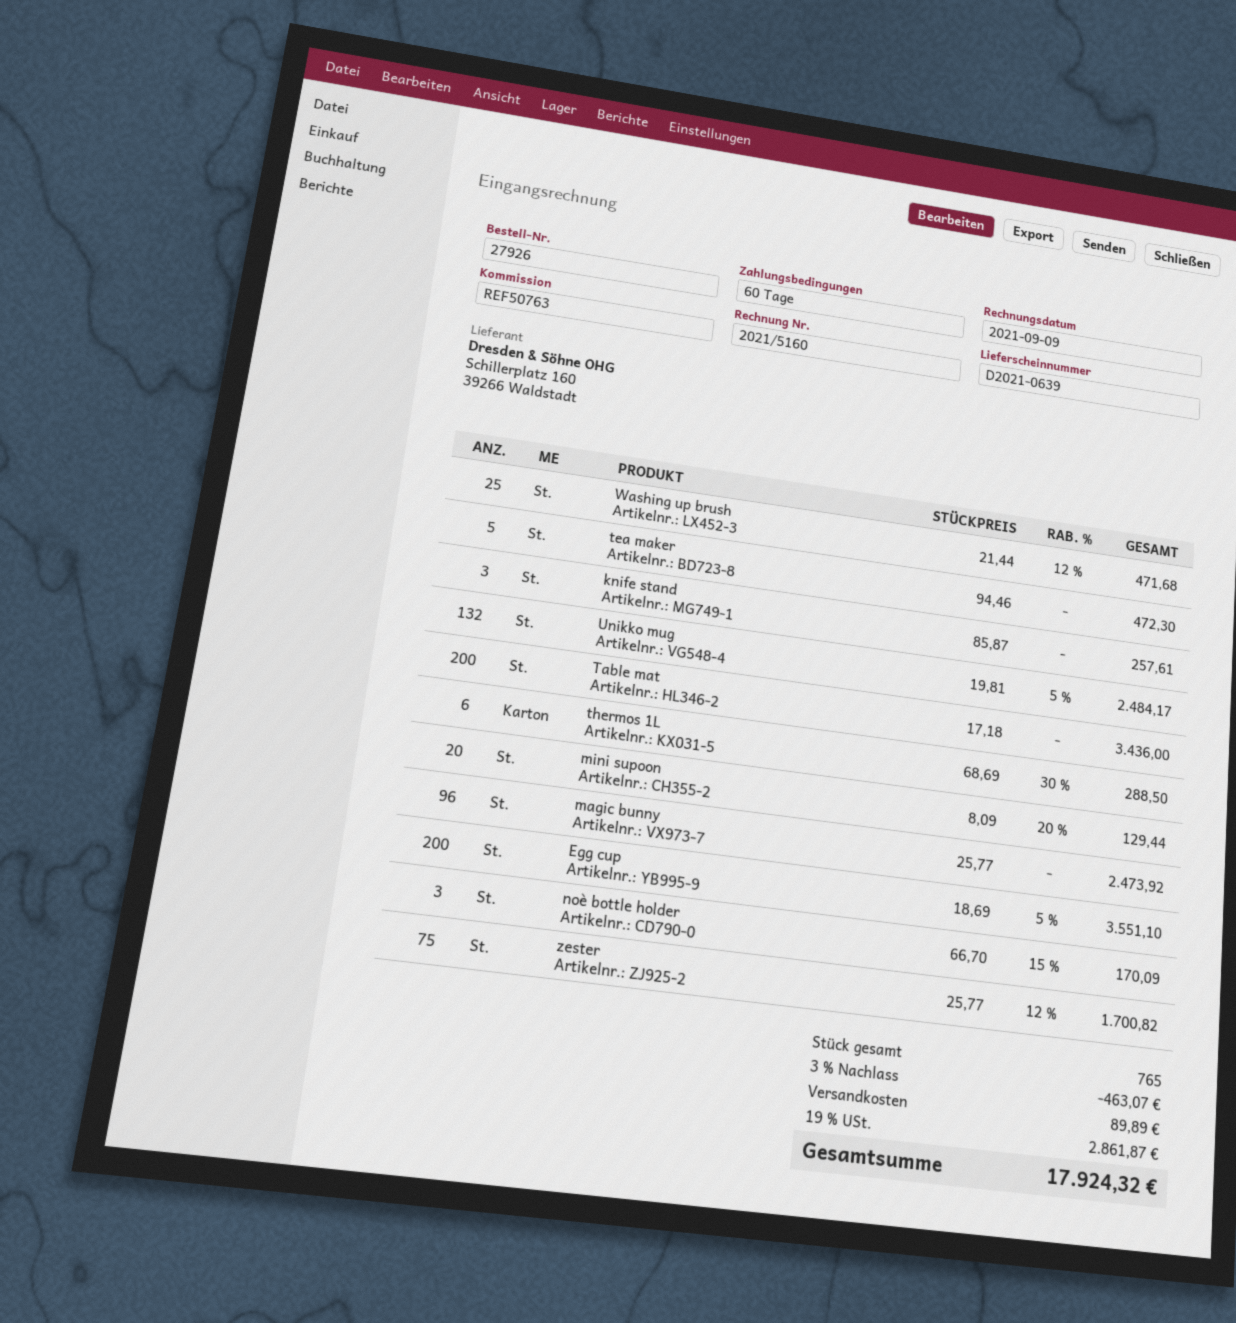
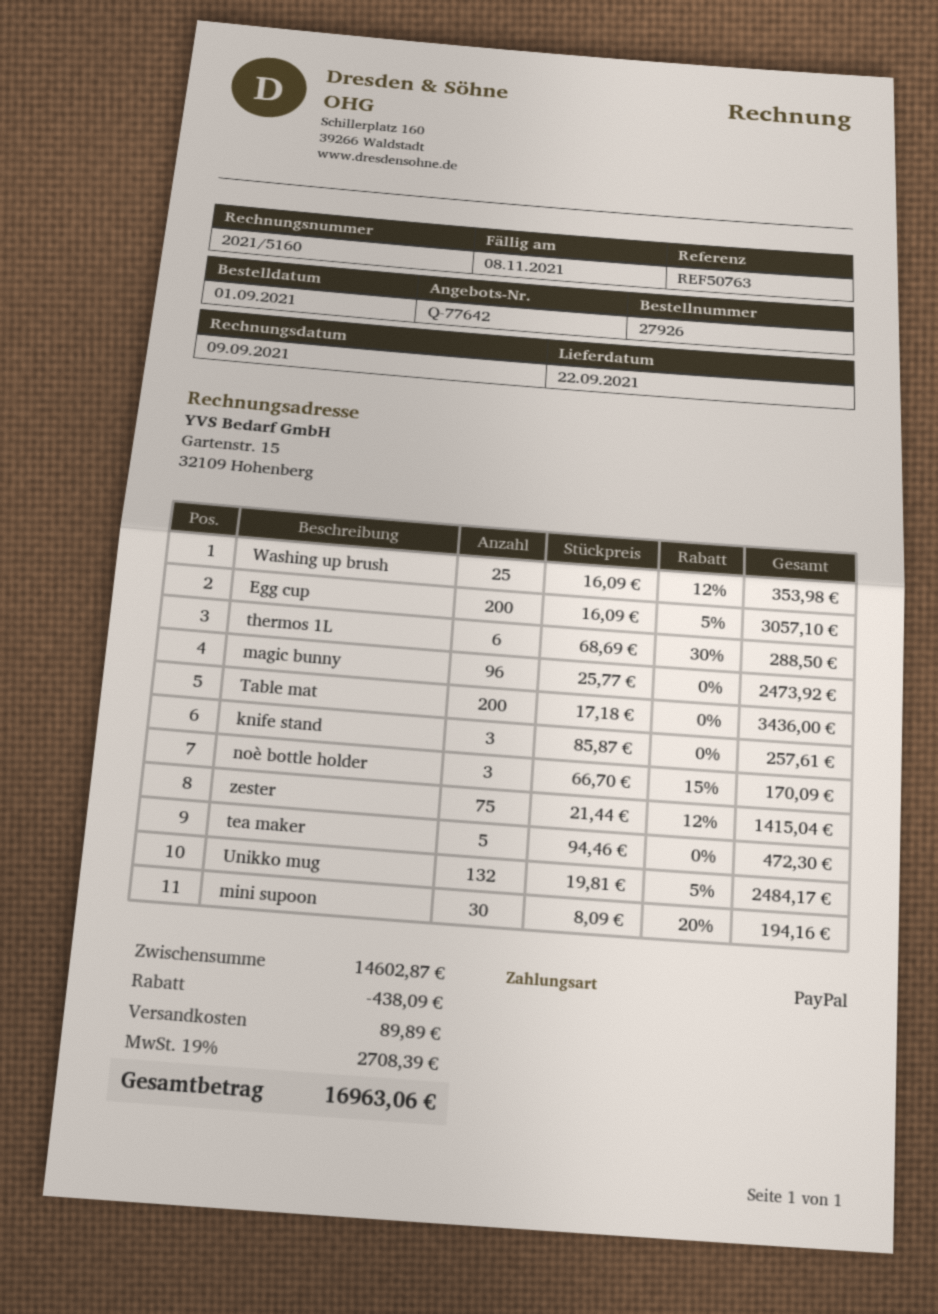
Washing up brush: 25 x 21.44 - 12% = 471.68 -> 25 x 16.09 - 12% = 353.98
mini supoon: 20 x 8.09 - 20% = 129.44 -> 30 x 8.09 - 20% = 194.16
Egg cup: 200 x 18.69 - 5% = 3551.10 -> 200 x 16.09 - 5% = 3057.10
zester: 75 x 25.77 - 12% = 1700.82 -> 75 x 21.44 - 12% = 1415.04
discount: 463.07 -> 438.09
tax: 19% = 2861.87 -> 19% = 2708.39
total: 17924.32 -> 16963.06

